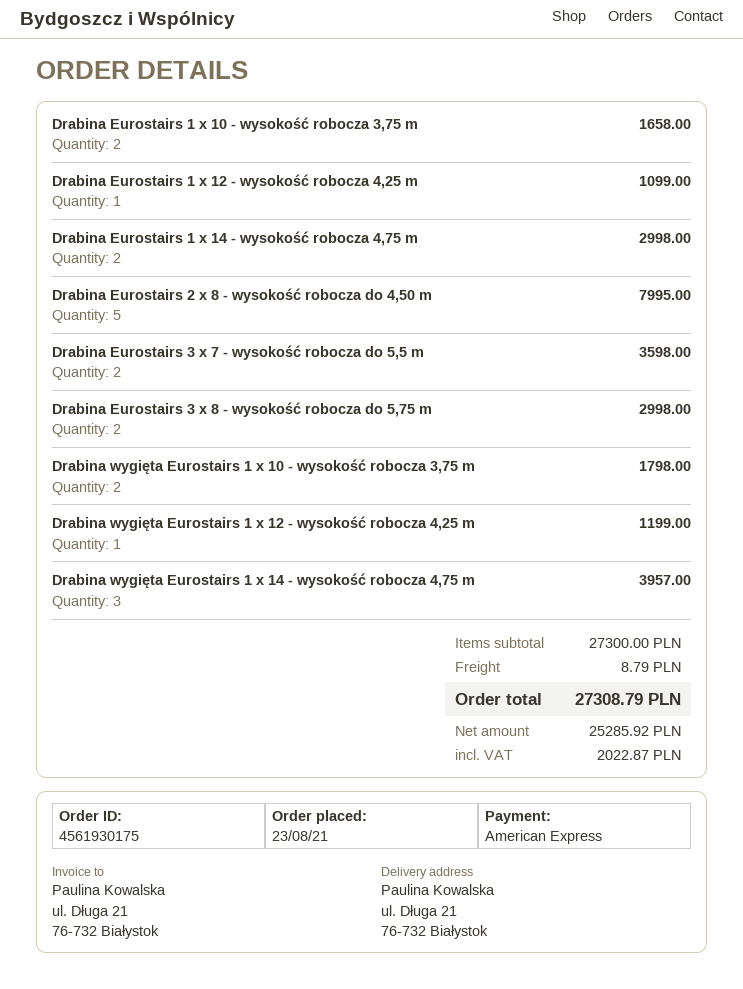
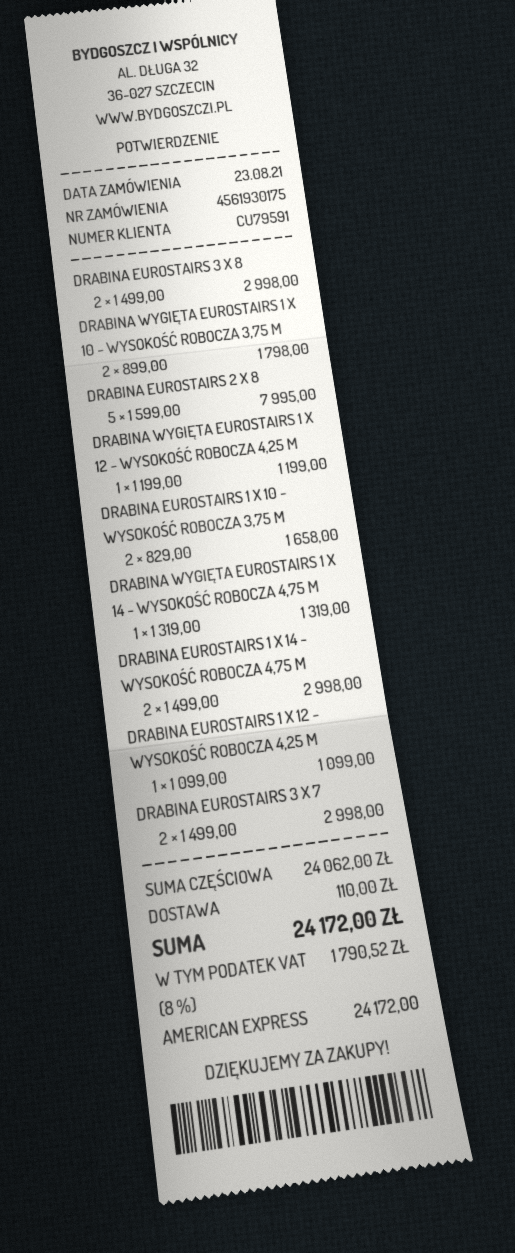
Drabina Eurostairs 3 x 7 - wysokość robocza do 5,5 m: 2 for 3598.00 -> 2 for 2998.00
Drabina wygięta Eurostairs 1 x 14 - wysokość robocza 4,75 m: 3 for 3957.00 -> 1 for 1319.00
subtotal: 27300.00 -> 24062.00
shipping: 8.79 -> 110.00
tax: 2022.87 -> 1790.52
total: 27308.79 -> 24172.00

